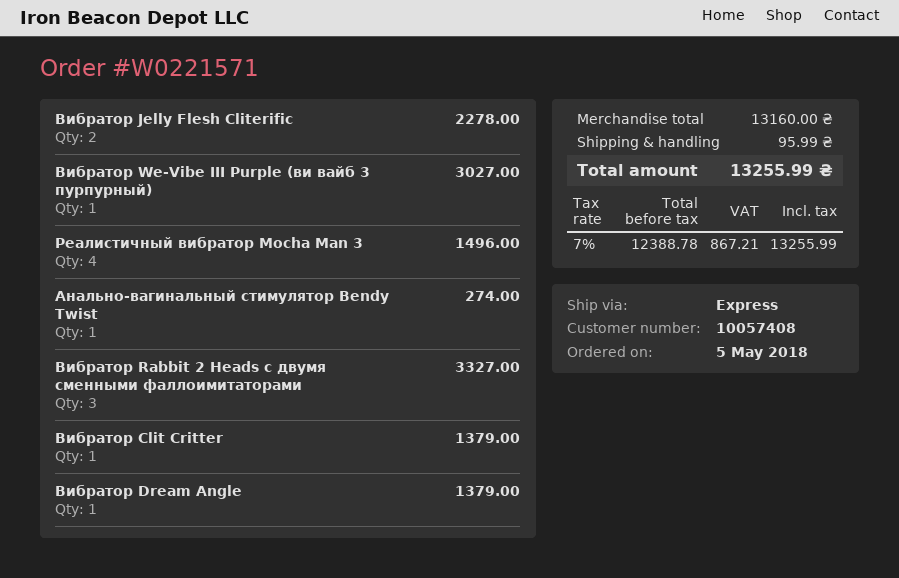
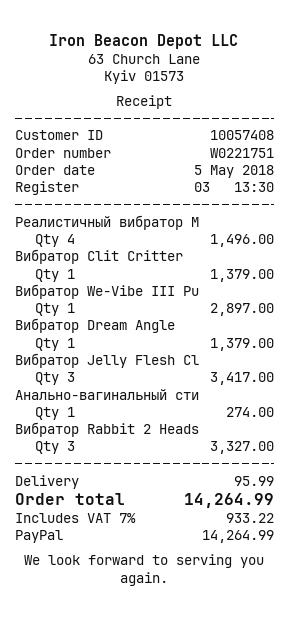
order number: W0221571 -> W0221751
Вибратор Jelly Flesh Cliterific: 2 for 2278.00 -> 3 for 3417.00
Вибратор We-Vibe III Purple (ви вайб 3 пурпурный): 1 for 3027.00 -> 1 for 2897.00
tax: 7% = 867.21 -> 7% = 933.22
total: 13255.99 -> 14264.99

